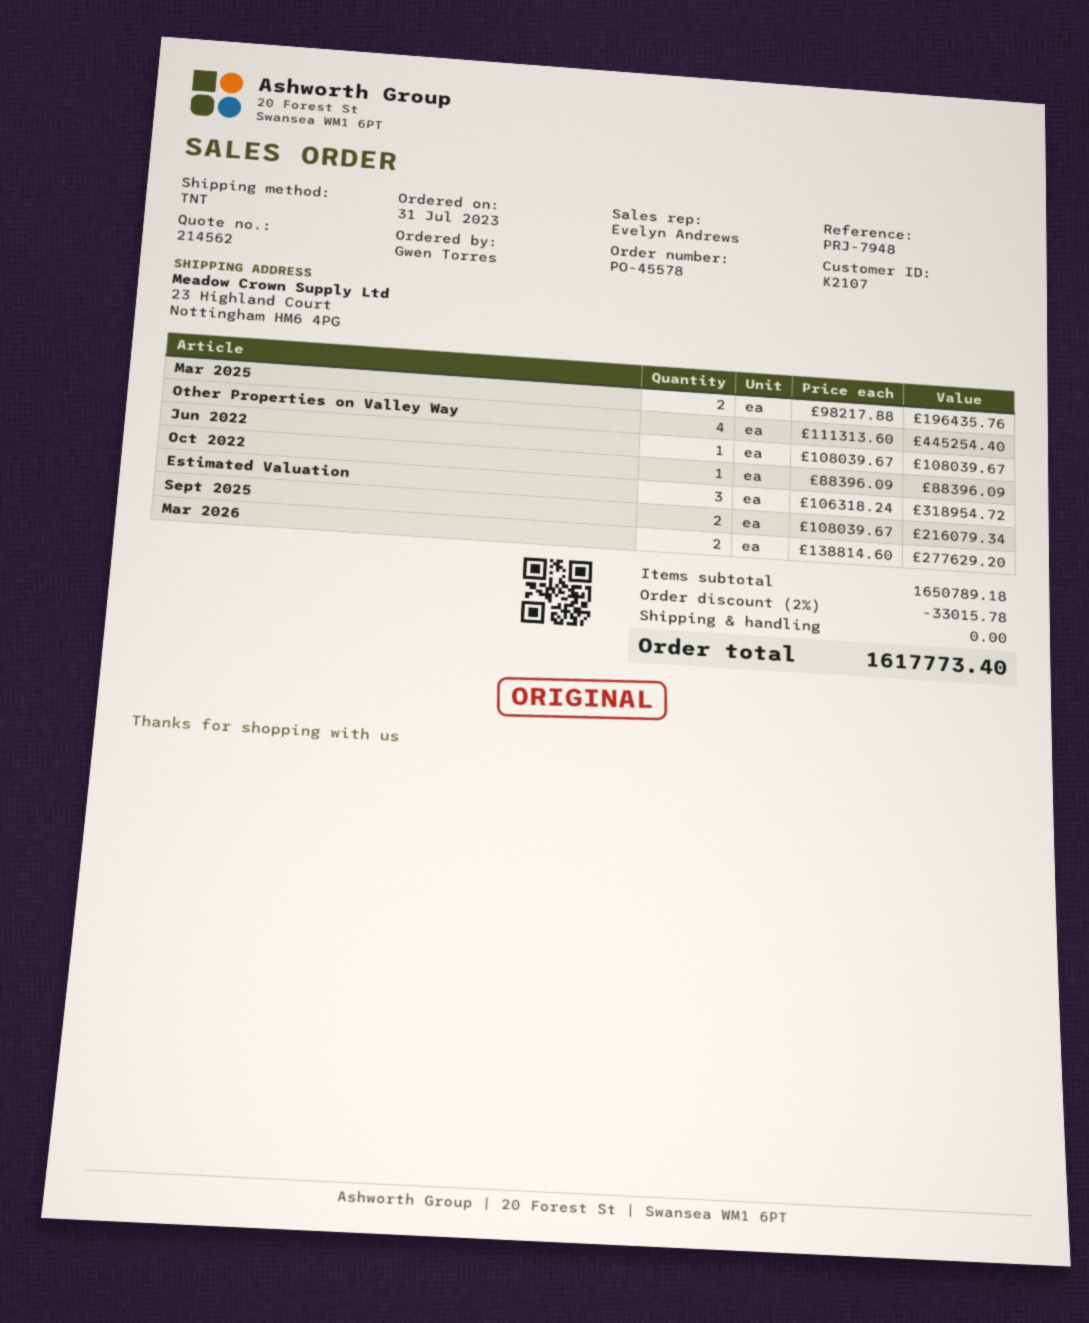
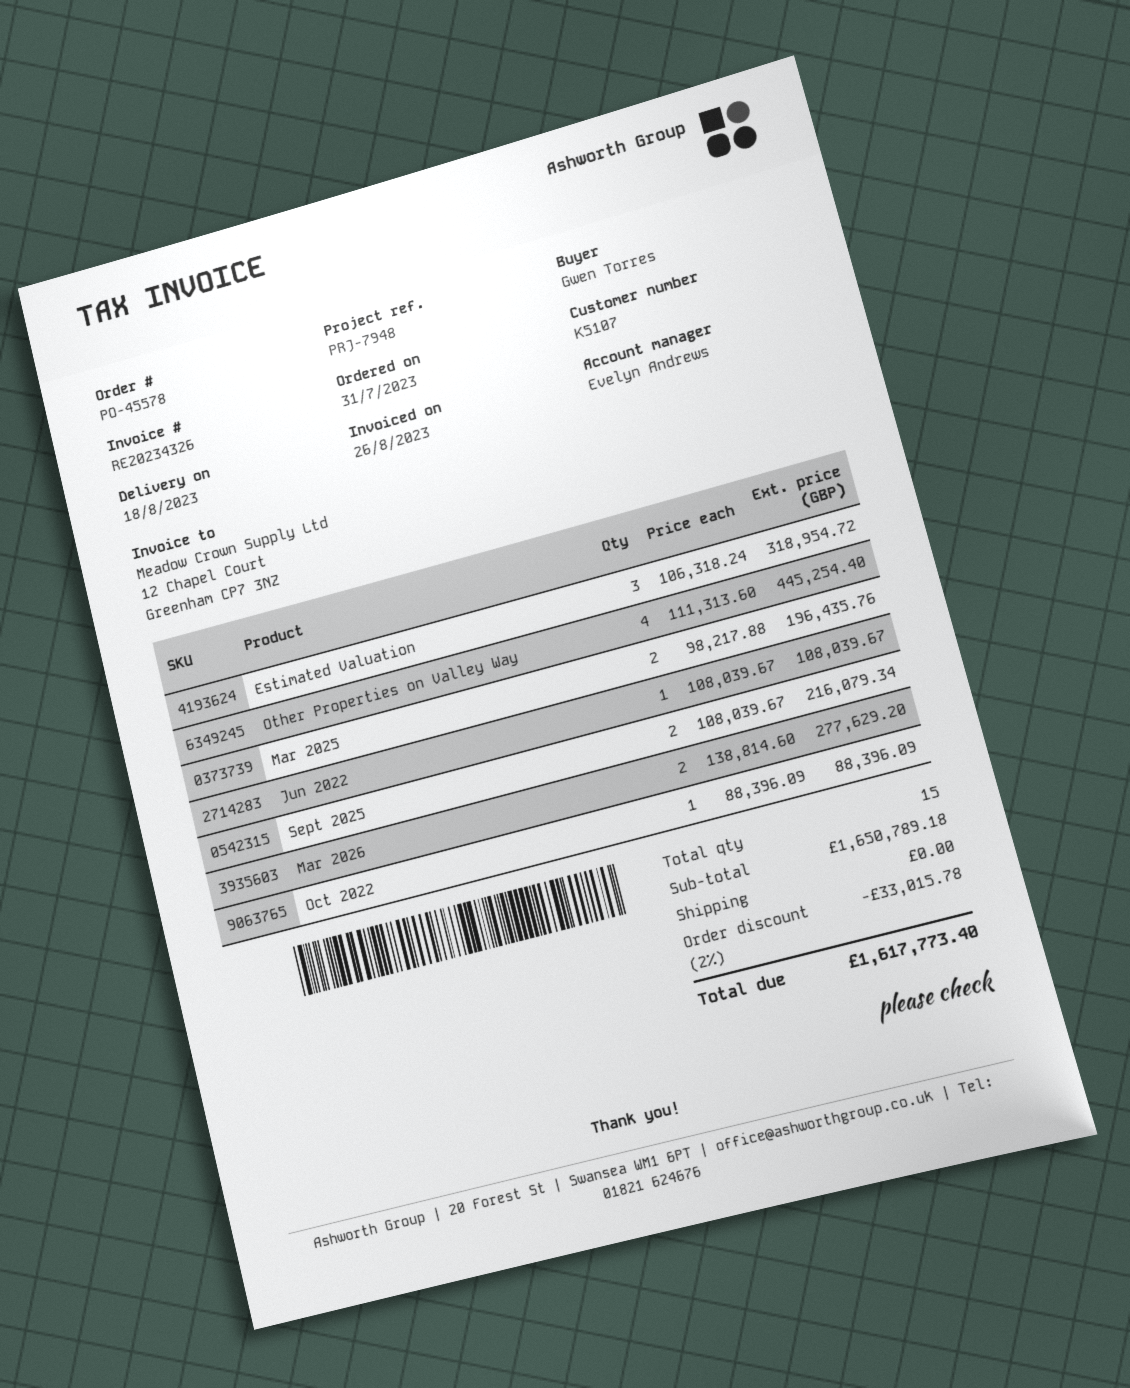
customer number: K2107 -> K5107

